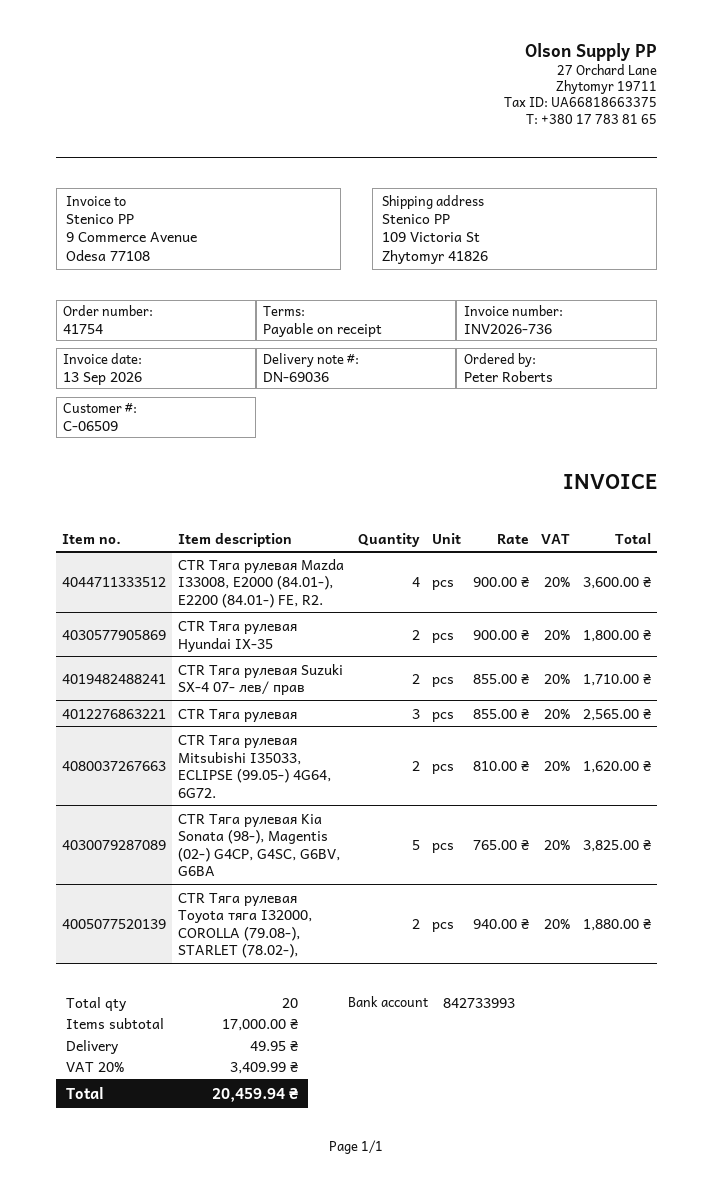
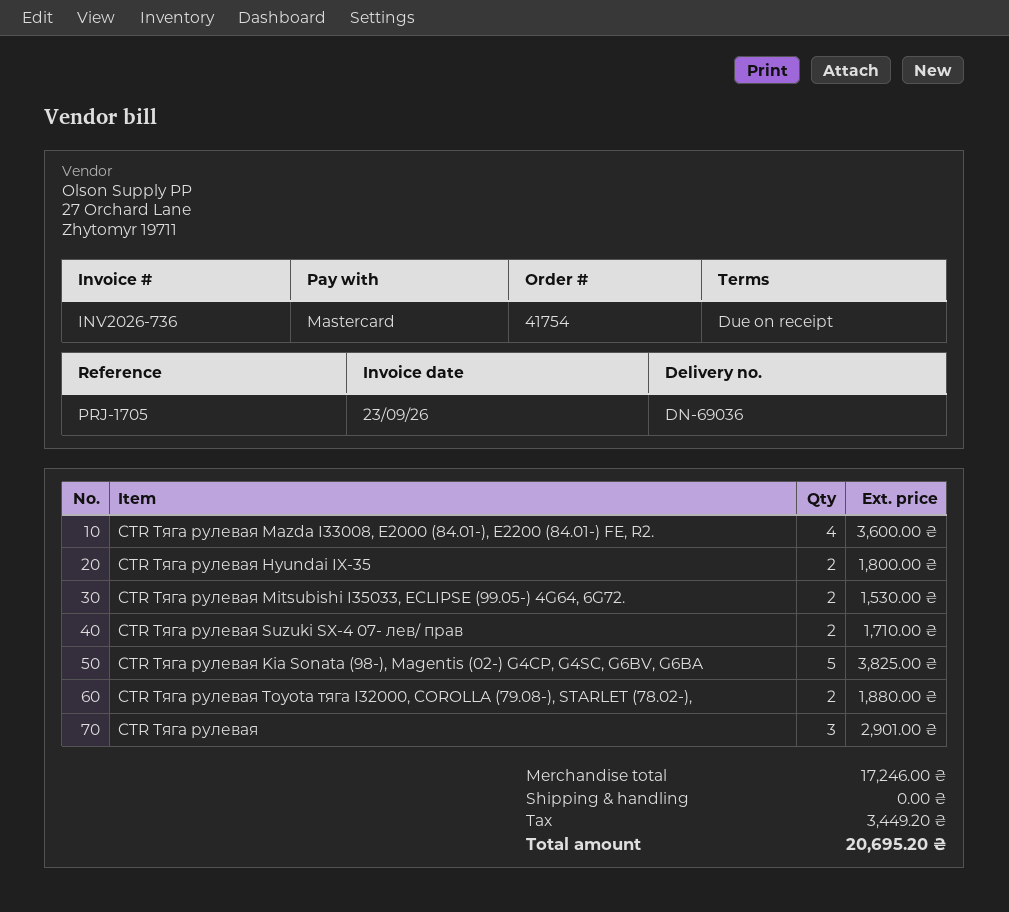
invoice date: 2026-09-13 -> 2026-09-23
CTR Тяга рулевая: 3 for 2565.00 -> 3 for 2901.00
CTR Тяга рулевая Mitsubishi I35033, ECLIPSE (99.05-) 4G64, 6G72.: 2 for 1620.00 -> 2 for 1530.00
subtotal: 17000.00 -> 17246.00
shipping: 49.95 -> 0.00
tax: 3409.99 -> 3449.20
total: 20459.94 -> 20695.20

